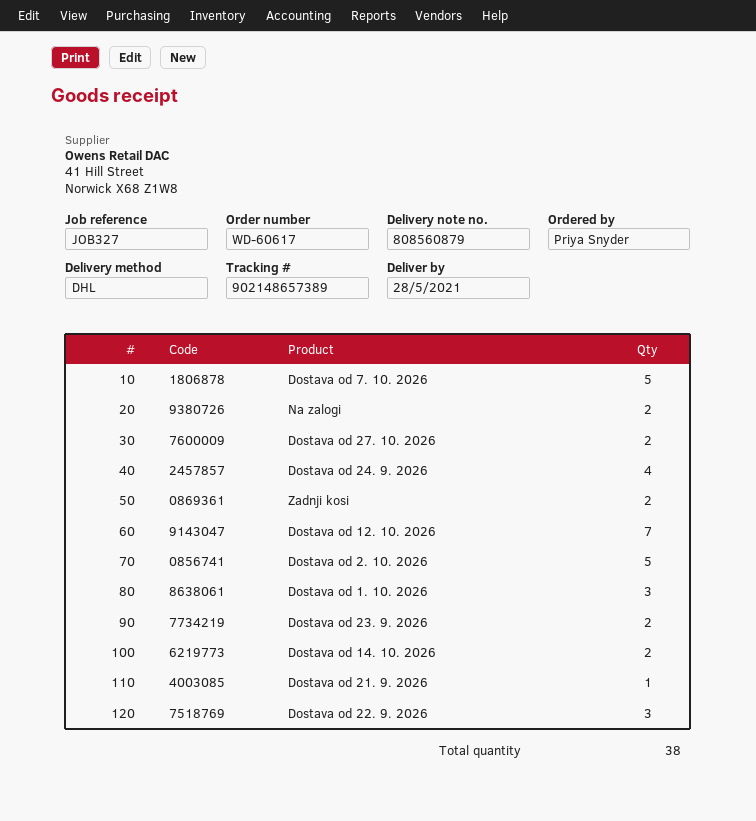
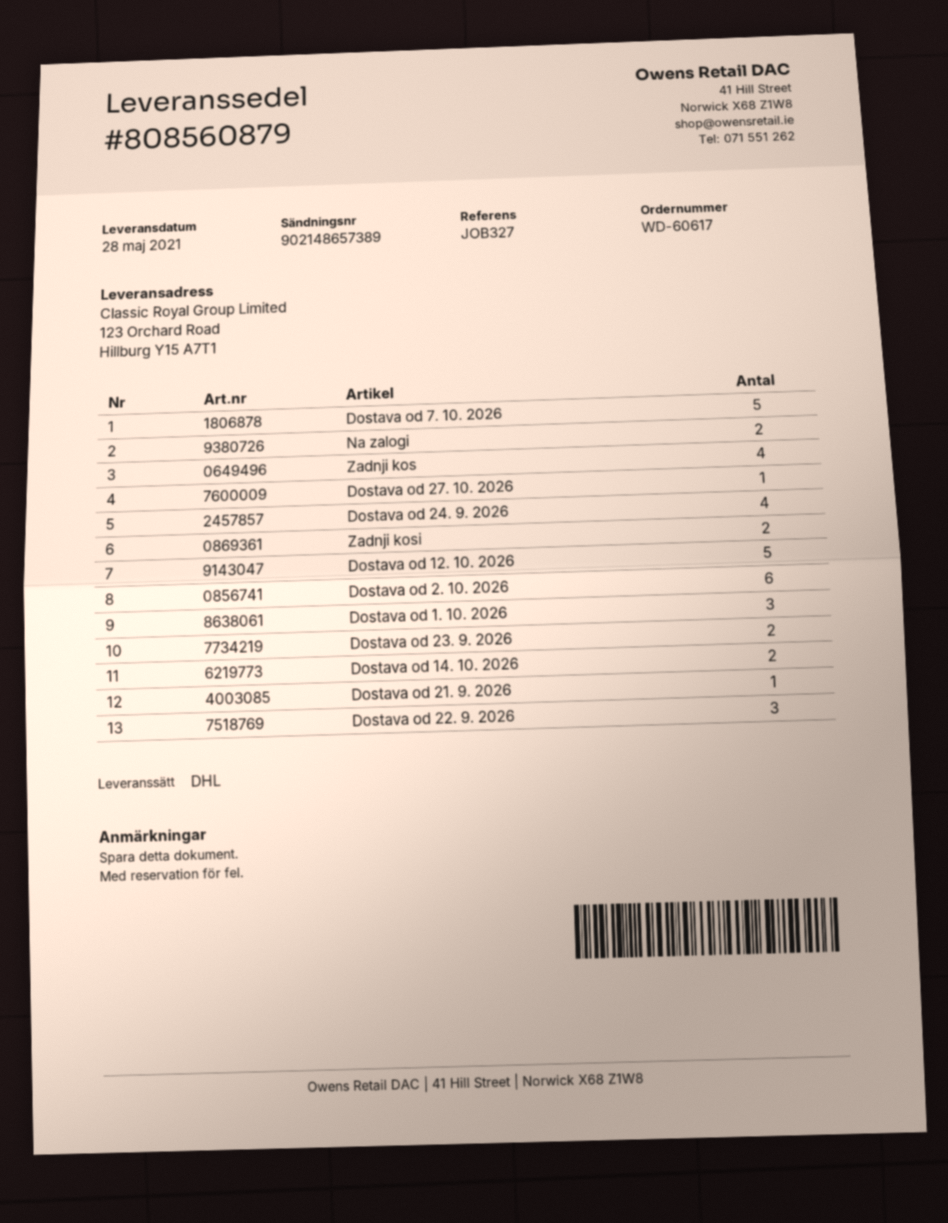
Dostava od 27. 10. 2026: 2 -> 1
Dostava od 12. 10. 2026: 7 -> 5
Dostava od 2. 10. 2026: 5 -> 6
Zadnji kos: none -> 4

